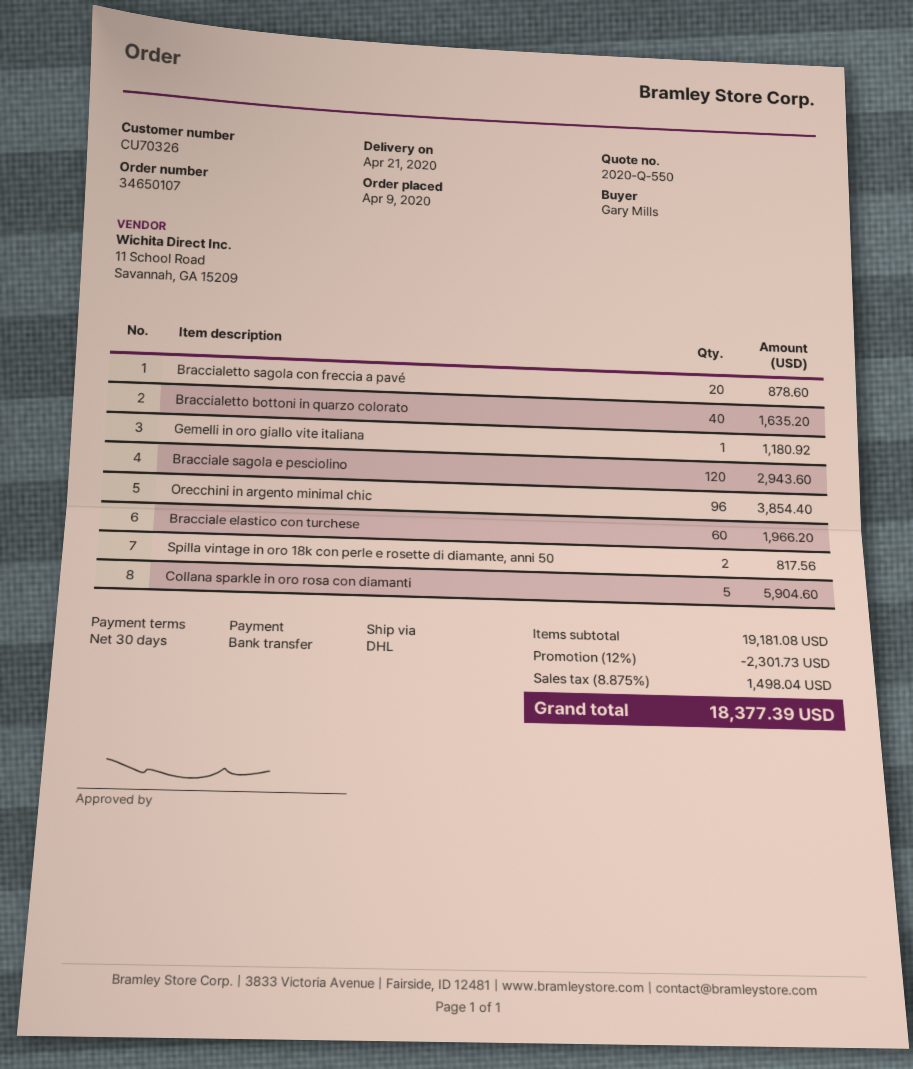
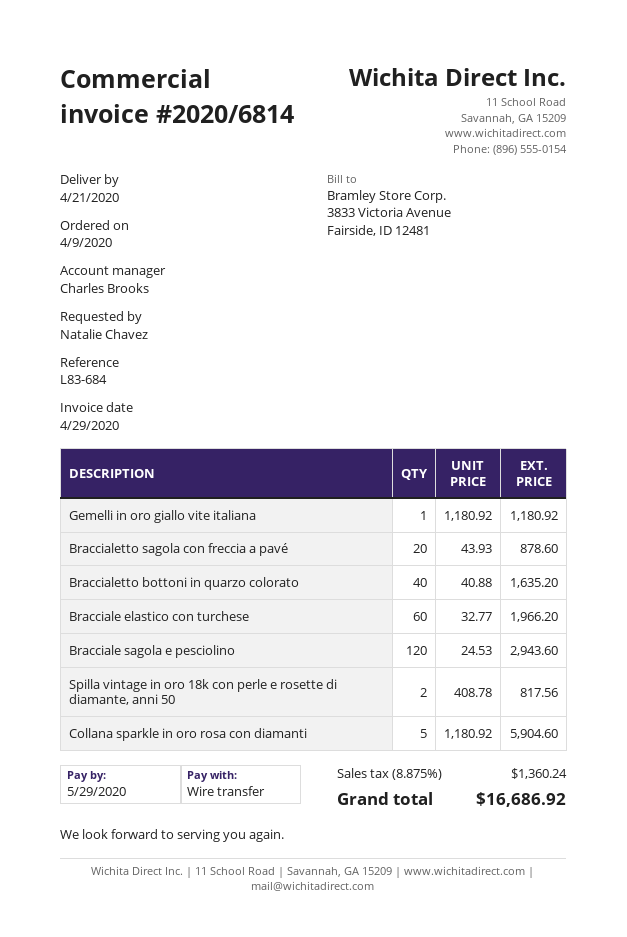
ordered by: Gary Mills -> Natalie Chavez
Orecchini in argento minimal chic: 96 for 3854.40 -> none
discount: 12% = 2301.73 -> none
tax: 8.875% = 1498.04 -> 8.875% = 1360.24
total: 18377.39 -> 16686.92

